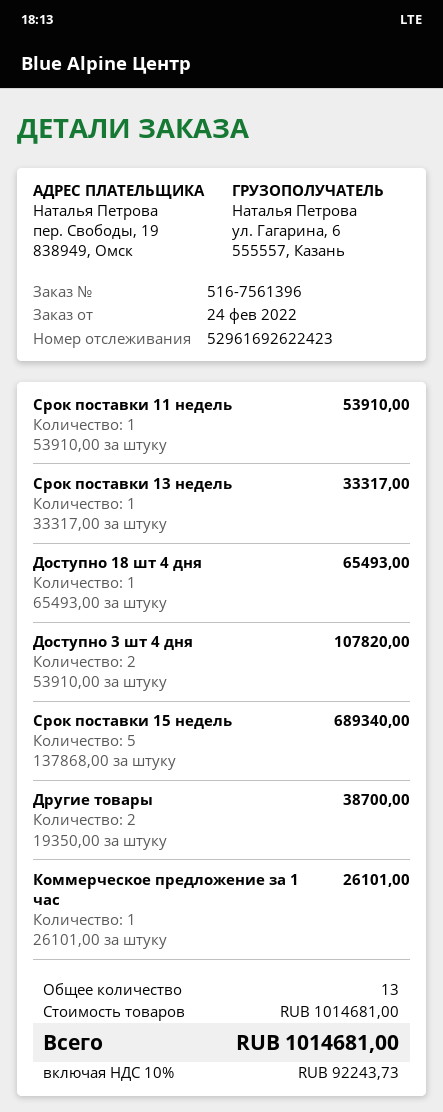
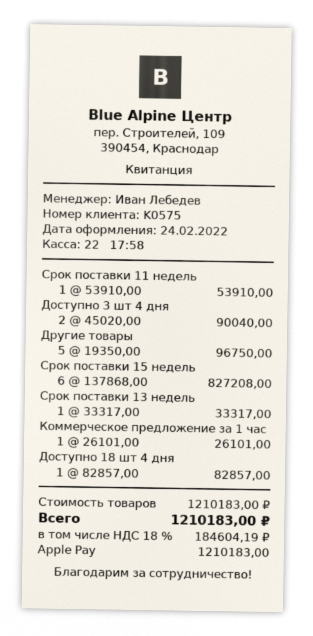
Доступно 18 шт 4 дня: 1 x 65493.00 = 65493.00 -> 1 x 82857.00 = 82857.00
Доступно 3 шт 4 дня: 2 x 53910.00 = 107820.00 -> 2 x 45020.00 = 90040.00
Срок поставки 15 недель: 5 x 137868.00 = 689340.00 -> 6 x 137868.00 = 827208.00
Другие товары: 2 x 19350.00 = 38700.00 -> 5 x 19350.00 = 96750.00
subtotal: 1014681.00 -> 1210183.00
tax: 10% = 92243.73 -> 18% = 184604.19
total: 1014681.00 -> 1210183.00

